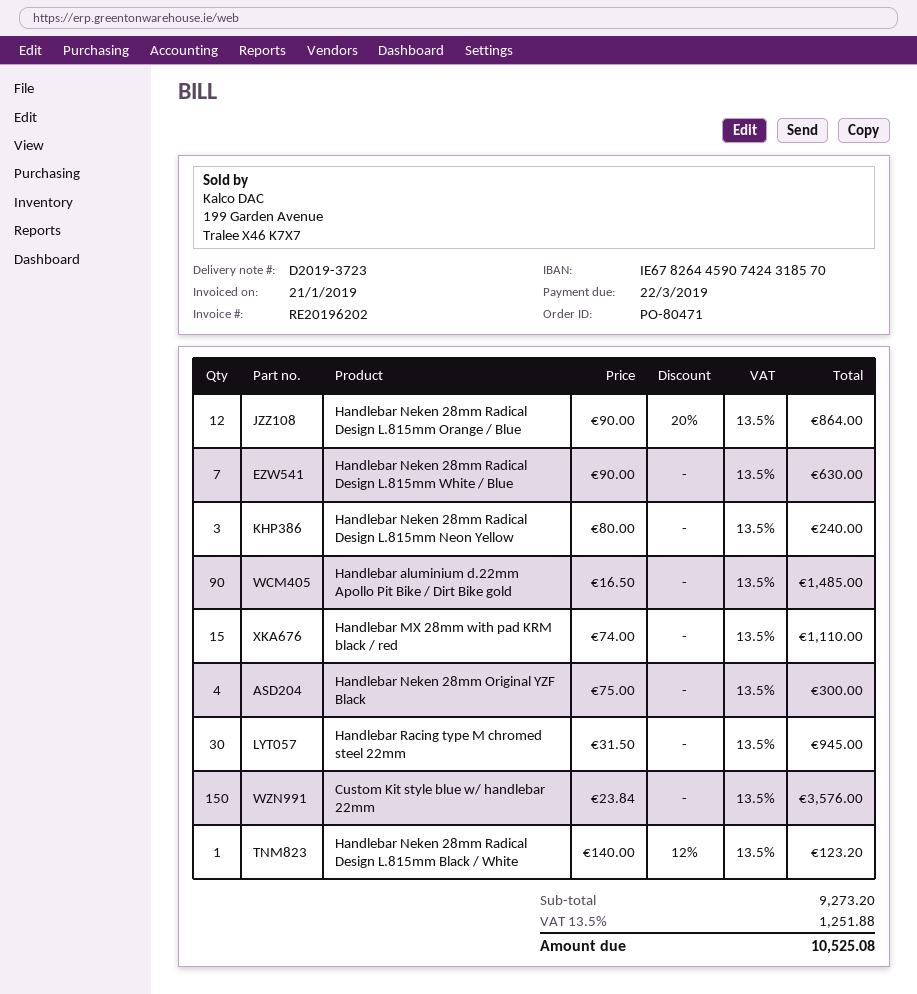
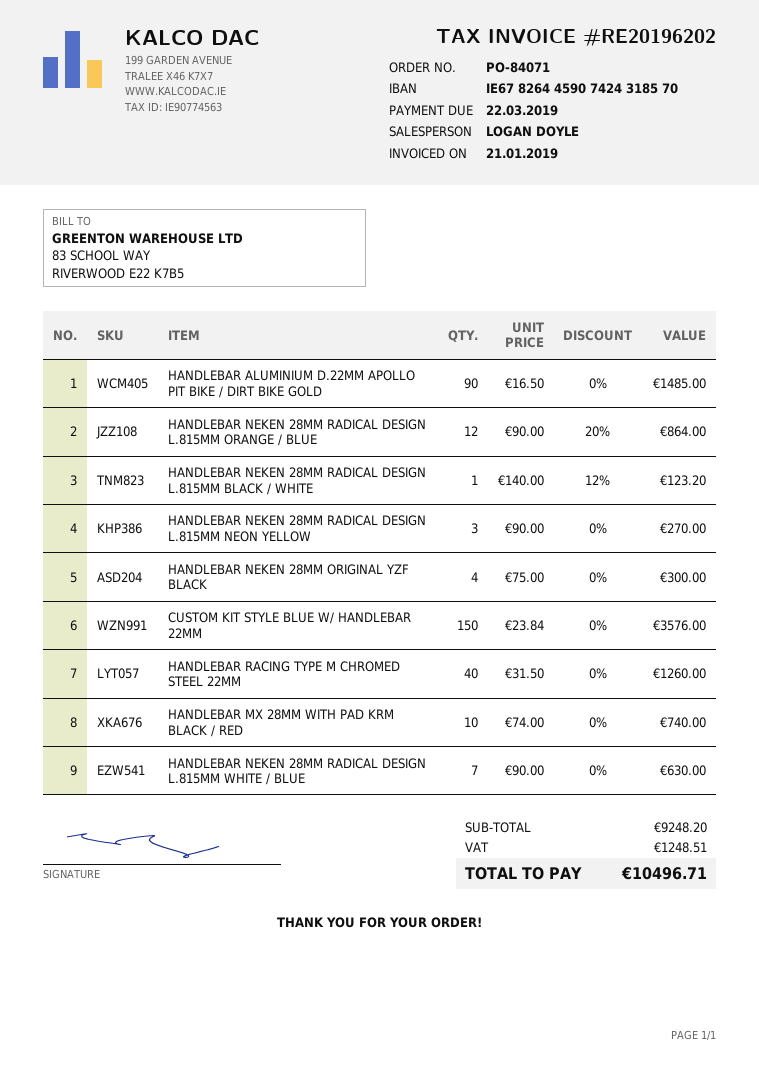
order number: PO-80471 -> PO-84071
Handlebar Neken 28mm Radical Design L.815mm Neon Yellow: 3 x 80.00 = 240.00 -> 3 x 90.00 = 270.00
Handlebar MX 28mm with pad KRM black / red: 15 x 74.00 = 1110.00 -> 10 x 74.00 = 740.00
Handlebar Racing type M chromed steel 22mm: 30 x 31.50 = 945.00 -> 40 x 31.50 = 1260.00
subtotal: 9273.20 -> 9248.20
tax: 1251.88 -> 1248.51
total: 10525.08 -> 10496.71

